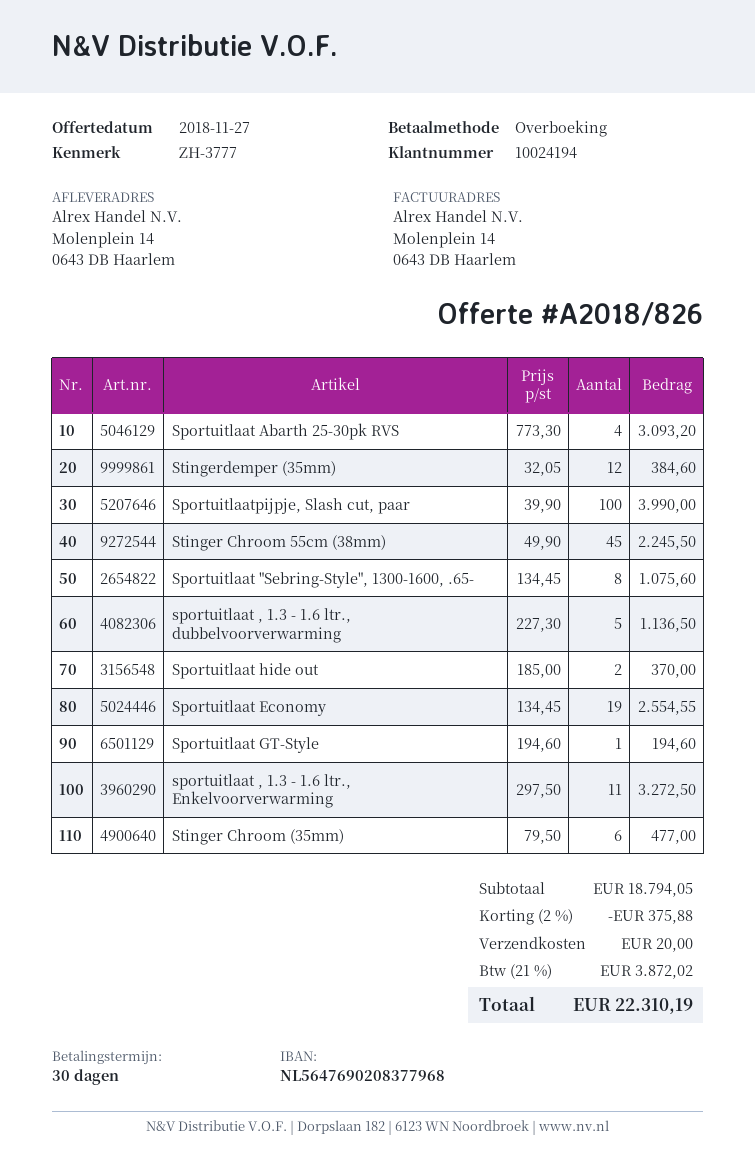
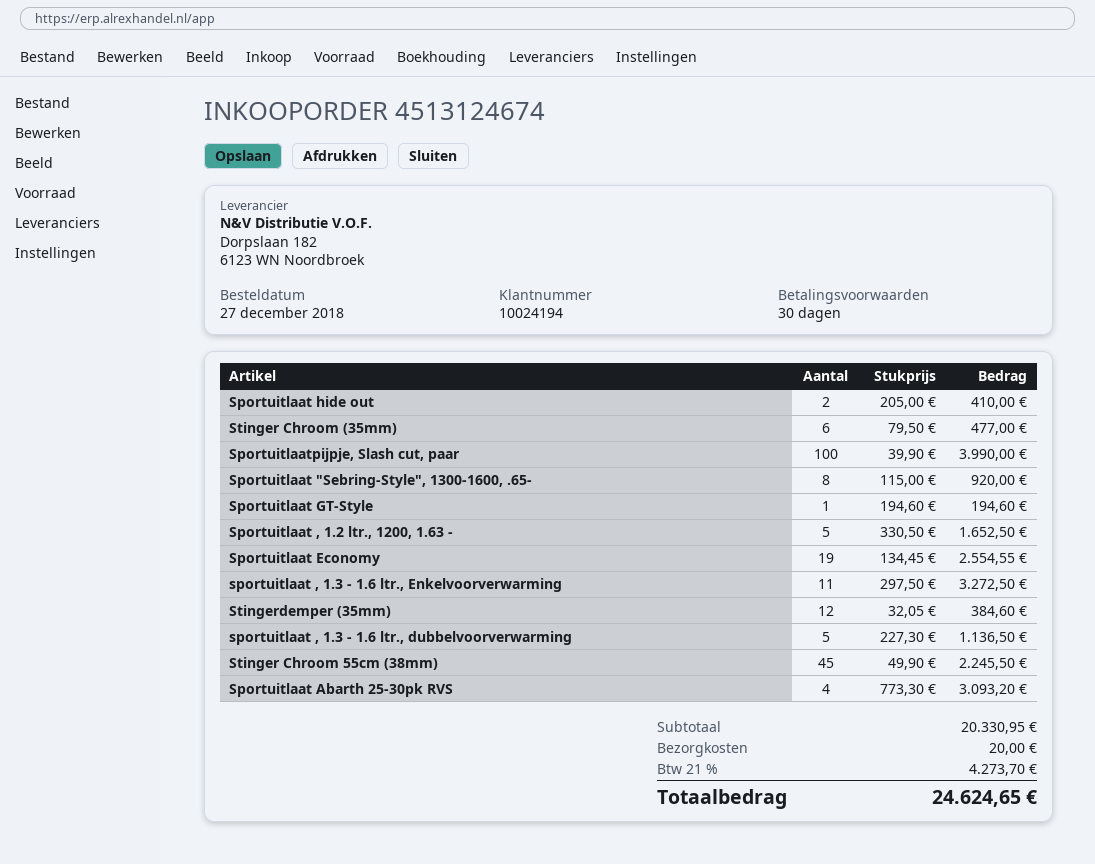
Sportuitlaat "Sebring-Style", 1300-1600, .65-: 8 x 134.45 = 1075.60 -> 8 x 115.00 = 920.00
Sportuitlaat hide out: 2 x 185.00 = 370.00 -> 2 x 205.00 = 410.00
Sportuitlaat , 1.2 ltr., 1200, 1.63 -: none -> 5 x 330.50 = 1652.50
subtotal: 18794.05 -> 20330.95
discount: 2% = 375.88 -> none
tax: 21% = 3872.02 -> 21% = 4273.70
total: 22310.19 -> 24624.65

